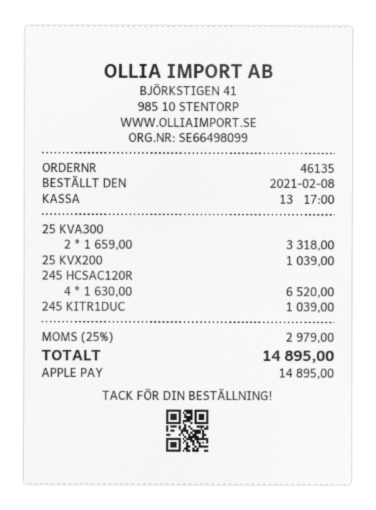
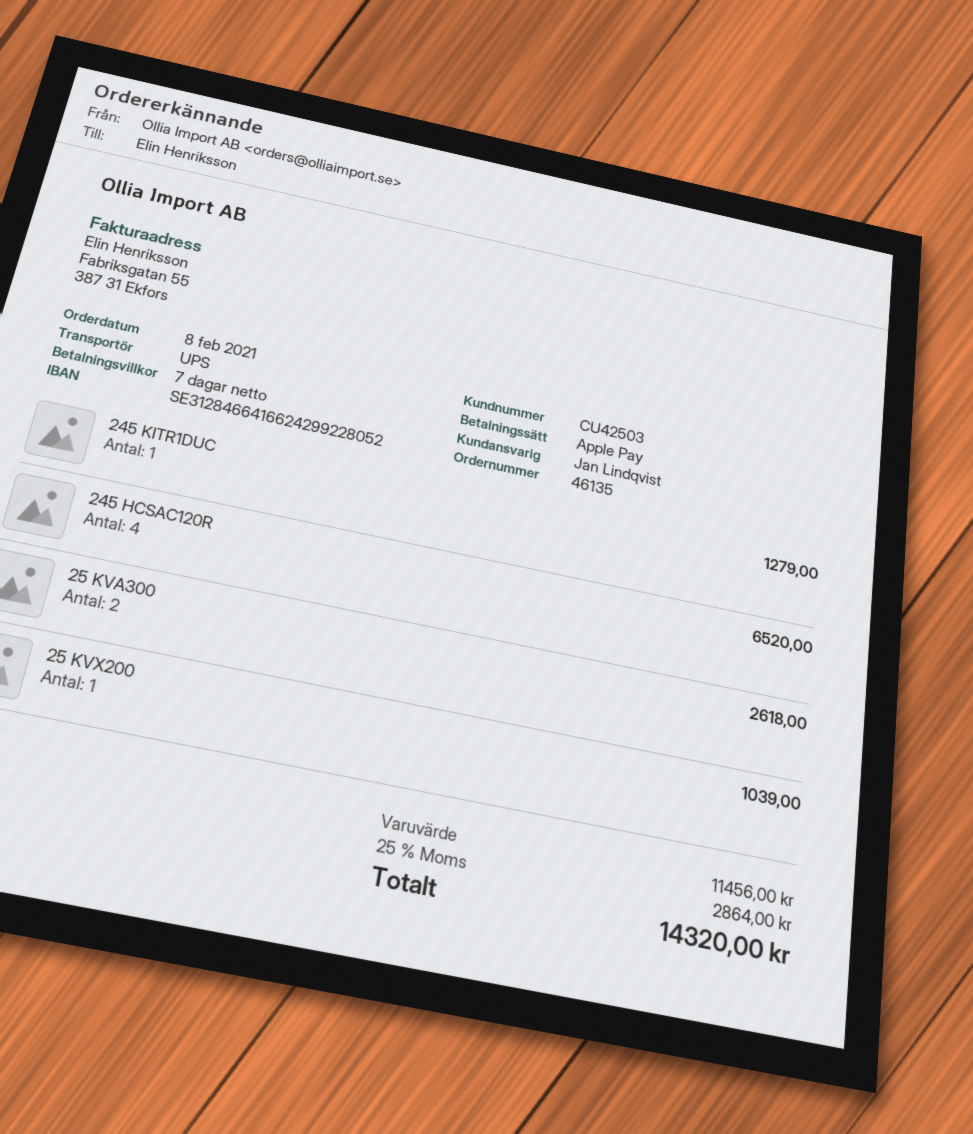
25 KVA300: 2 for 3318.00 -> 2 for 2618.00
245 KITR1DUC: 1 for 1039.00 -> 1 for 1279.00
tax: 25% = 2979.00 -> 25% = 2864.00
total: 14895.00 -> 14320.00

